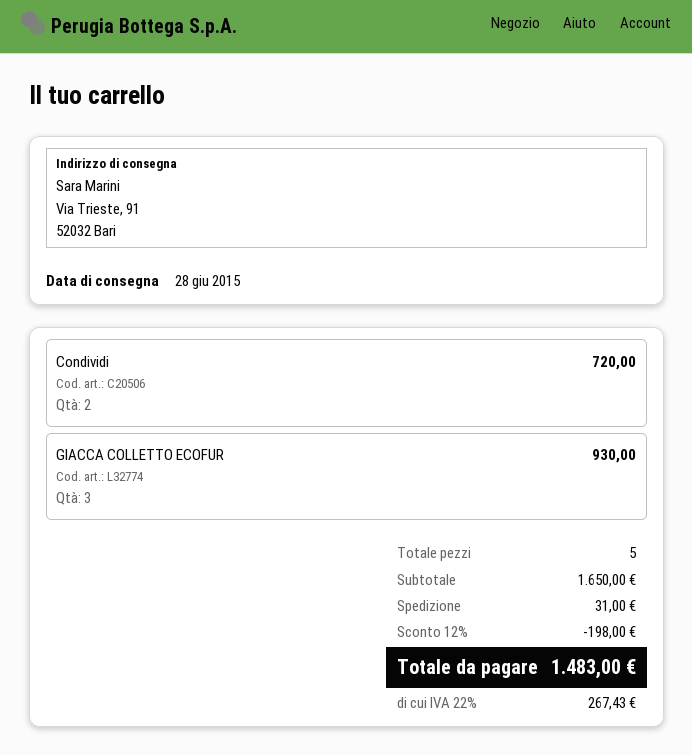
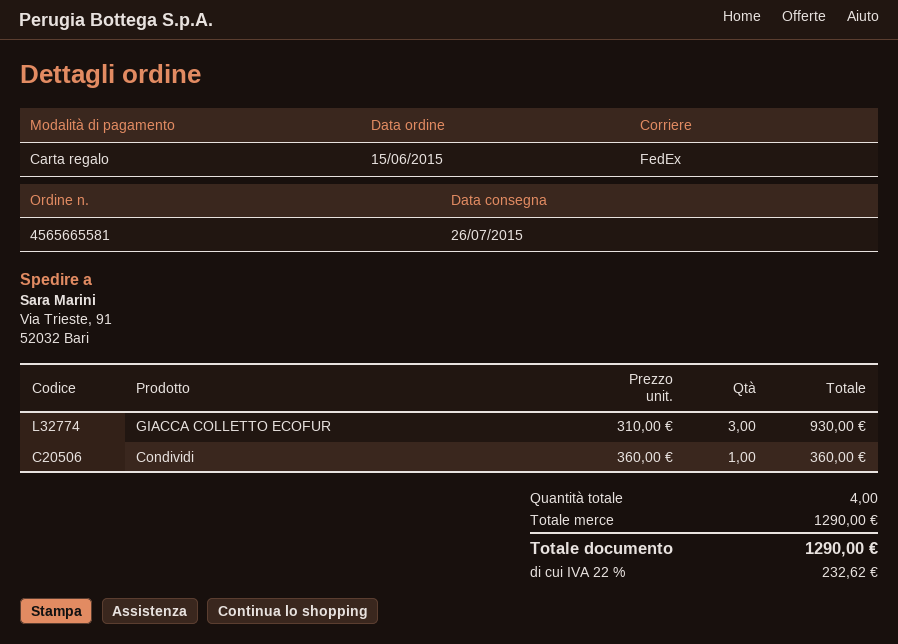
delivery date: 2015-06-28 -> 2015-07-26
Condividi: 2 for 720.00 -> 1 for 360.00
total quantity: 5 -> 4
subtotal: 1650.00 -> 1290.00
discount: 12% = 198.00 -> none
shipping: 31.00 -> none
tax: 22% = 267.43 -> 22% = 232.62
total: 1483.00 -> 1290.00

